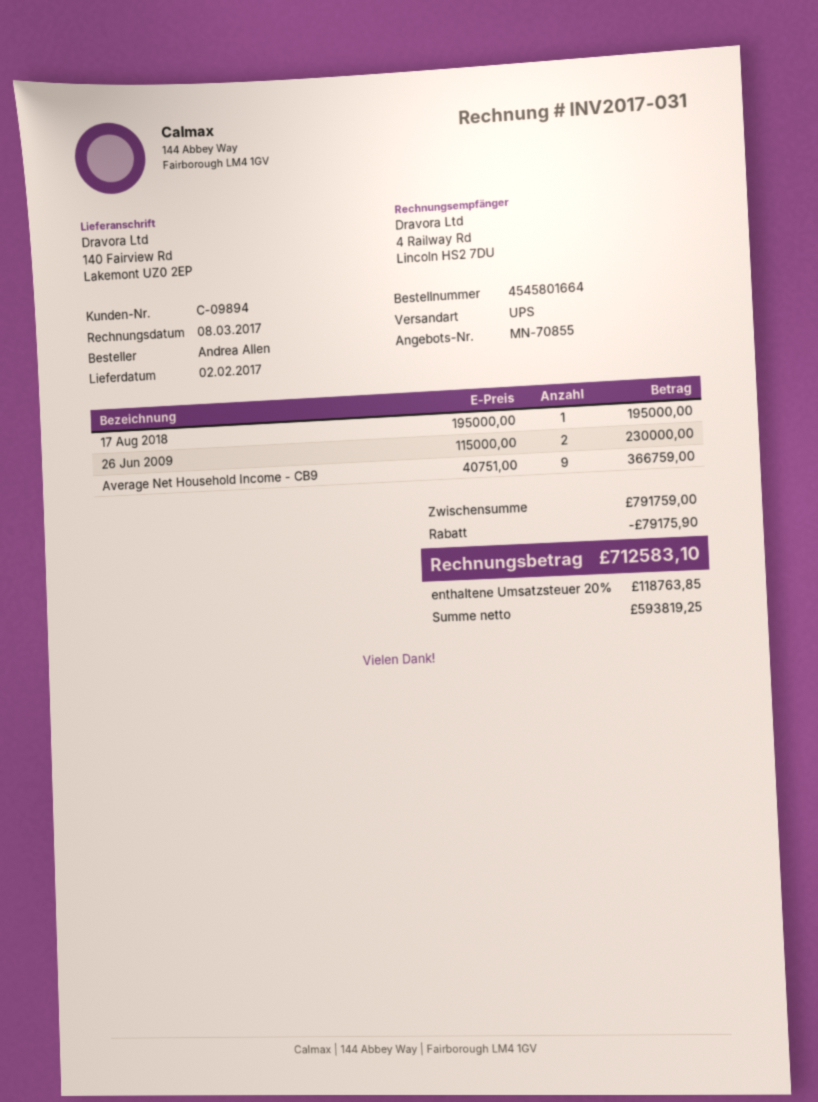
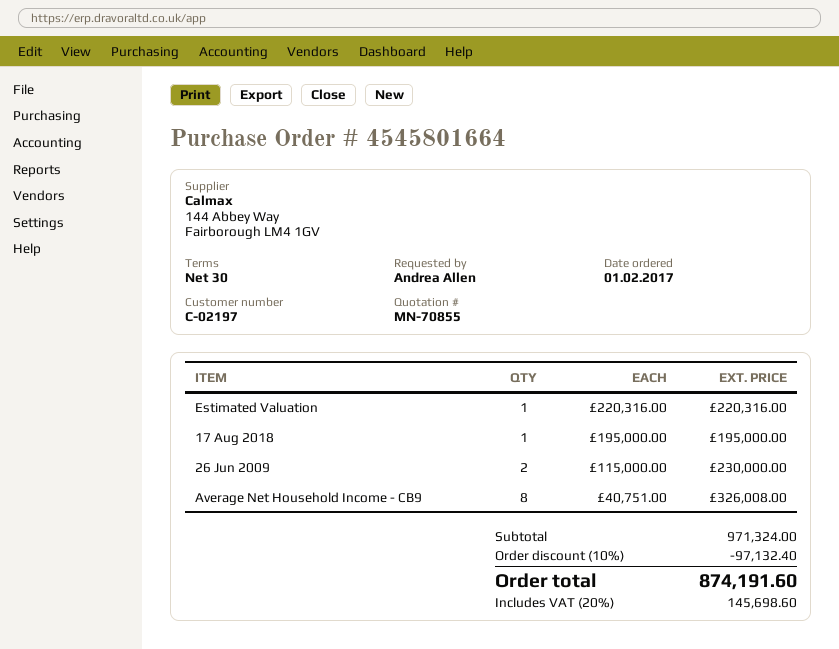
customer number: C-09894 -> C-02197
Average Net Household Income - CB9: 9 x 40751.00 = 366759.00 -> 8 x 40751.00 = 326008.00
Estimated Valuation: none -> 1 x 220316.00 = 220316.00
subtotal: 791759.00 -> 971324.00
discount: 79175.90 -> 97132.40
tax: 20% = 118763.85 -> 20% = 145698.60
total: 712583.10 -> 874191.60

